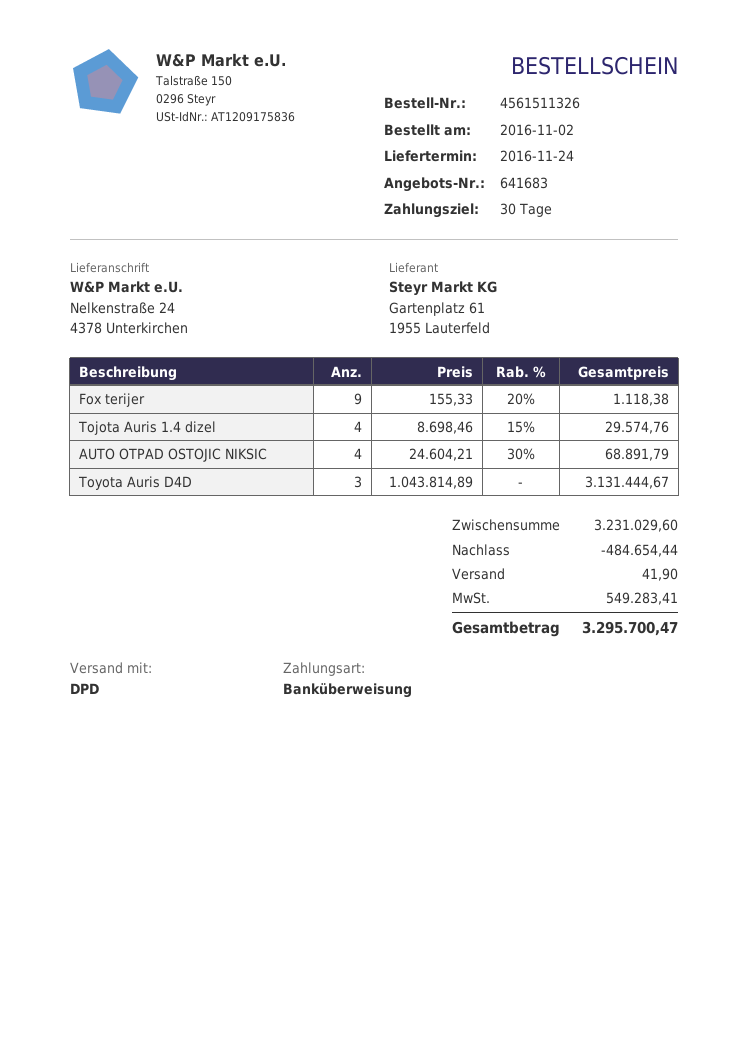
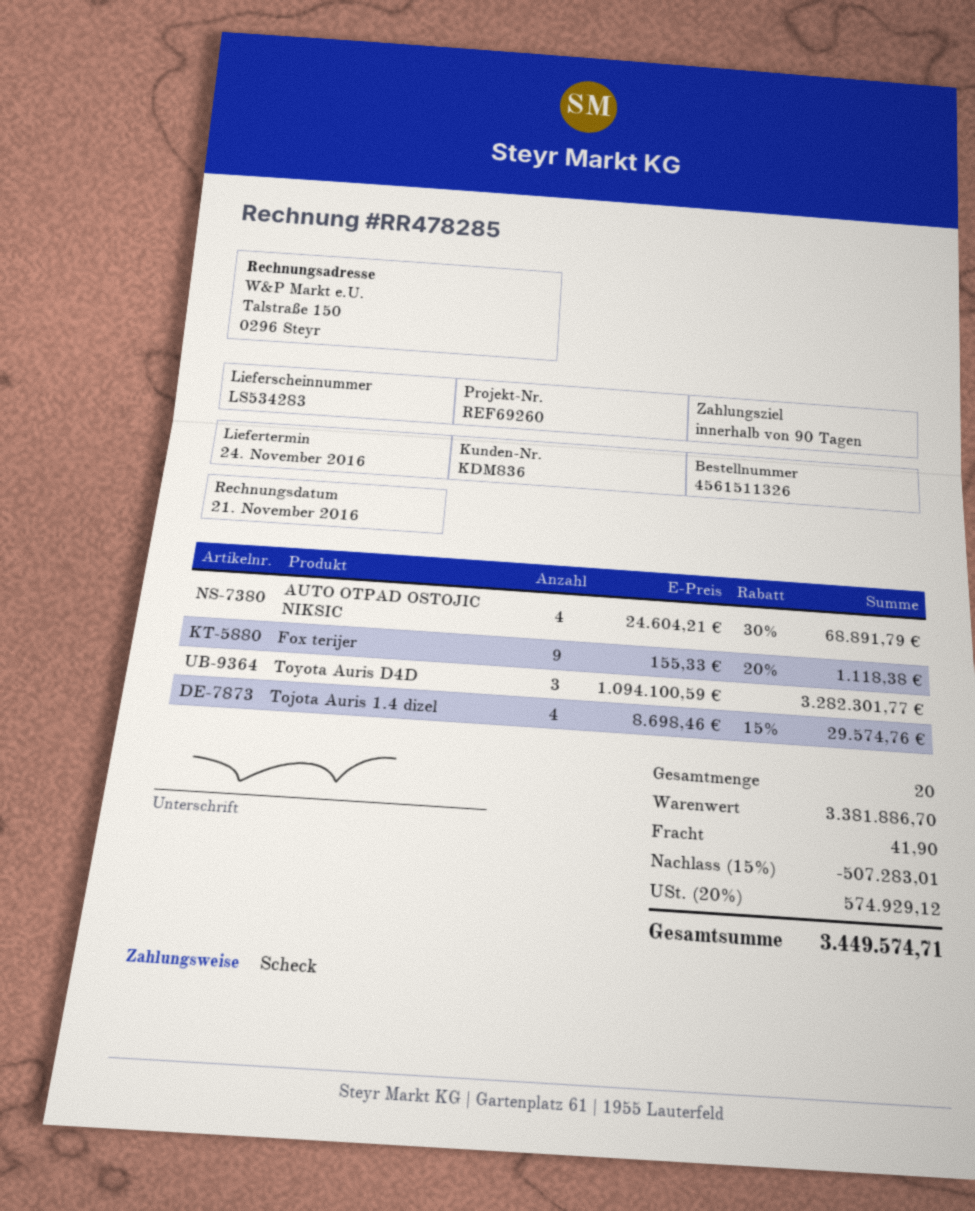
payment terms: 30 days -> 90 days
payment method: bank transfer -> cheque
Toyota Auris D4D: 3 x 1043814.89 = 3131444.67 -> 3 x 1094100.59 = 3282301.77
subtotal: 3231029.60 -> 3381886.70
discount: 484654.44 -> 507283.01
tax: 549283.41 -> 574929.12
total: 3295700.47 -> 3449574.71

